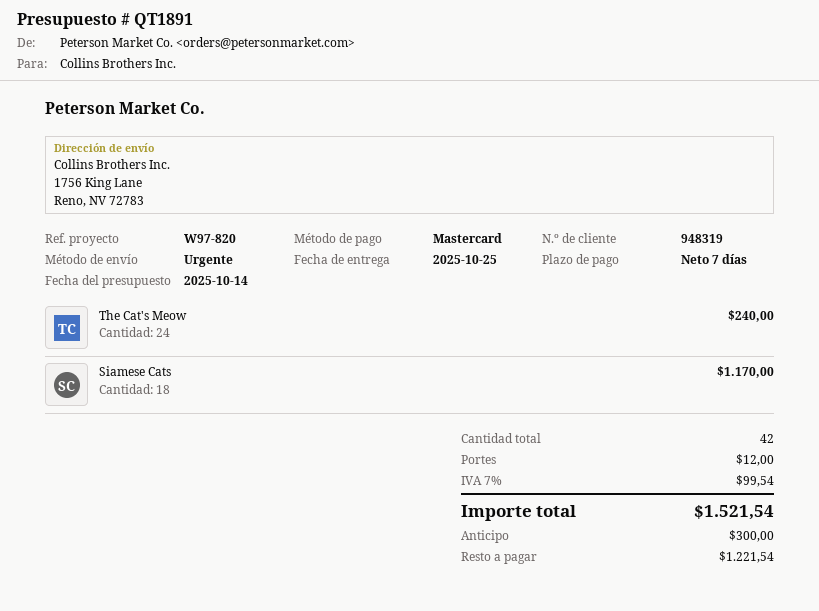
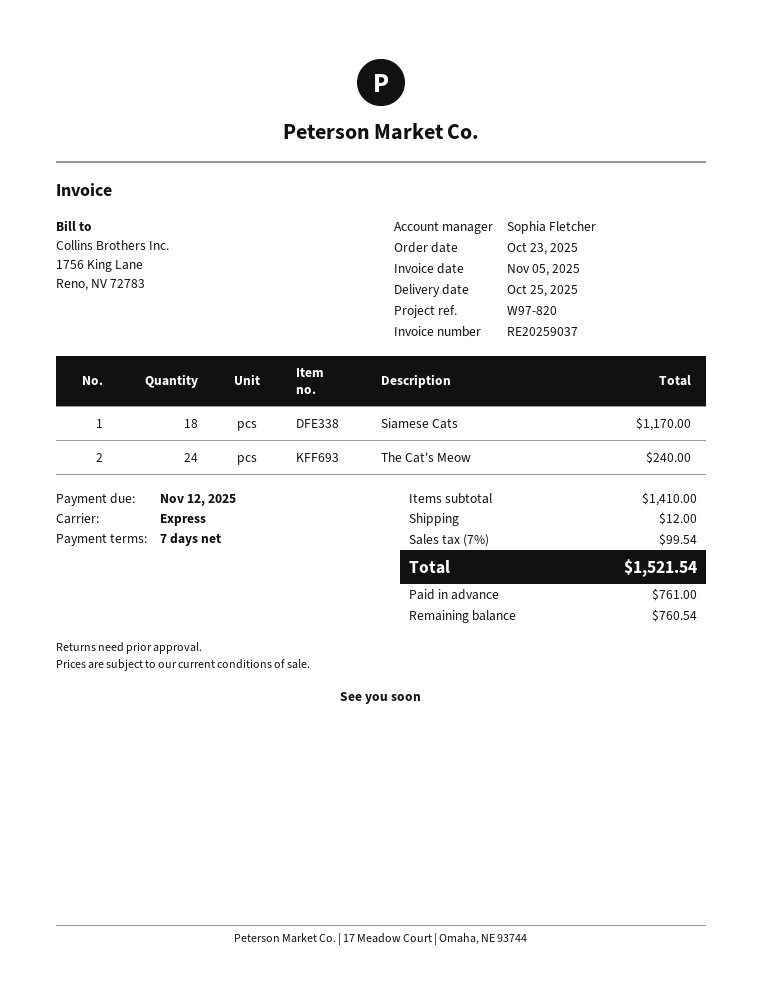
deposit: 300.00 -> 761.00
balance: 1221.54 -> 760.54

